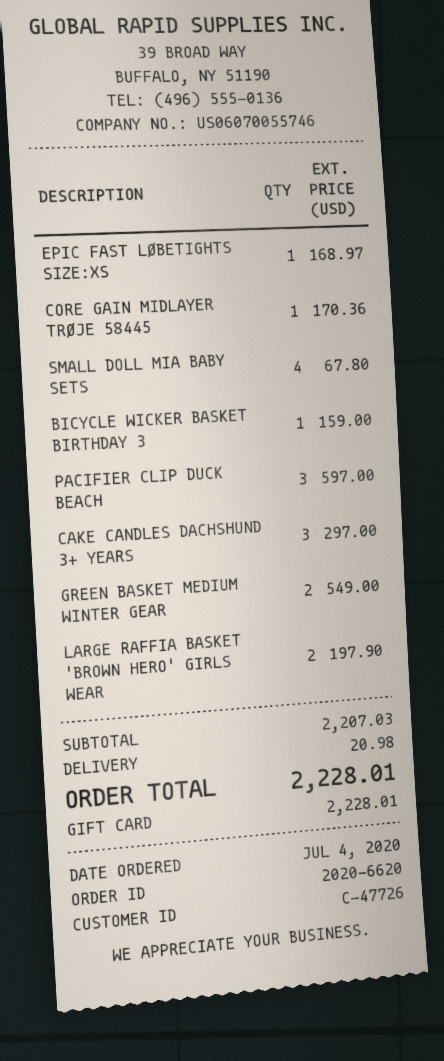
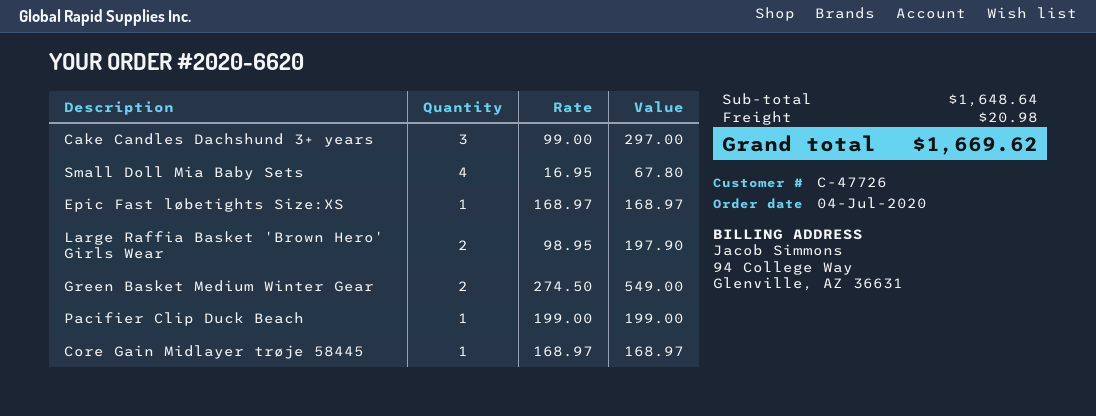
CORE GAIN MIDLAYER TRØJE 58445: 1 for 170.36 -> 1 for 168.97
BICYCLE WICKER BASKET BIRTHDAY 3: 1 for 159.00 -> none
PACIFIER CLIP DUCK BEACH: 3 for 597.00 -> 1 for 199.00
subtotal: 2207.03 -> 1648.64
total: 2228.01 -> 1669.62

